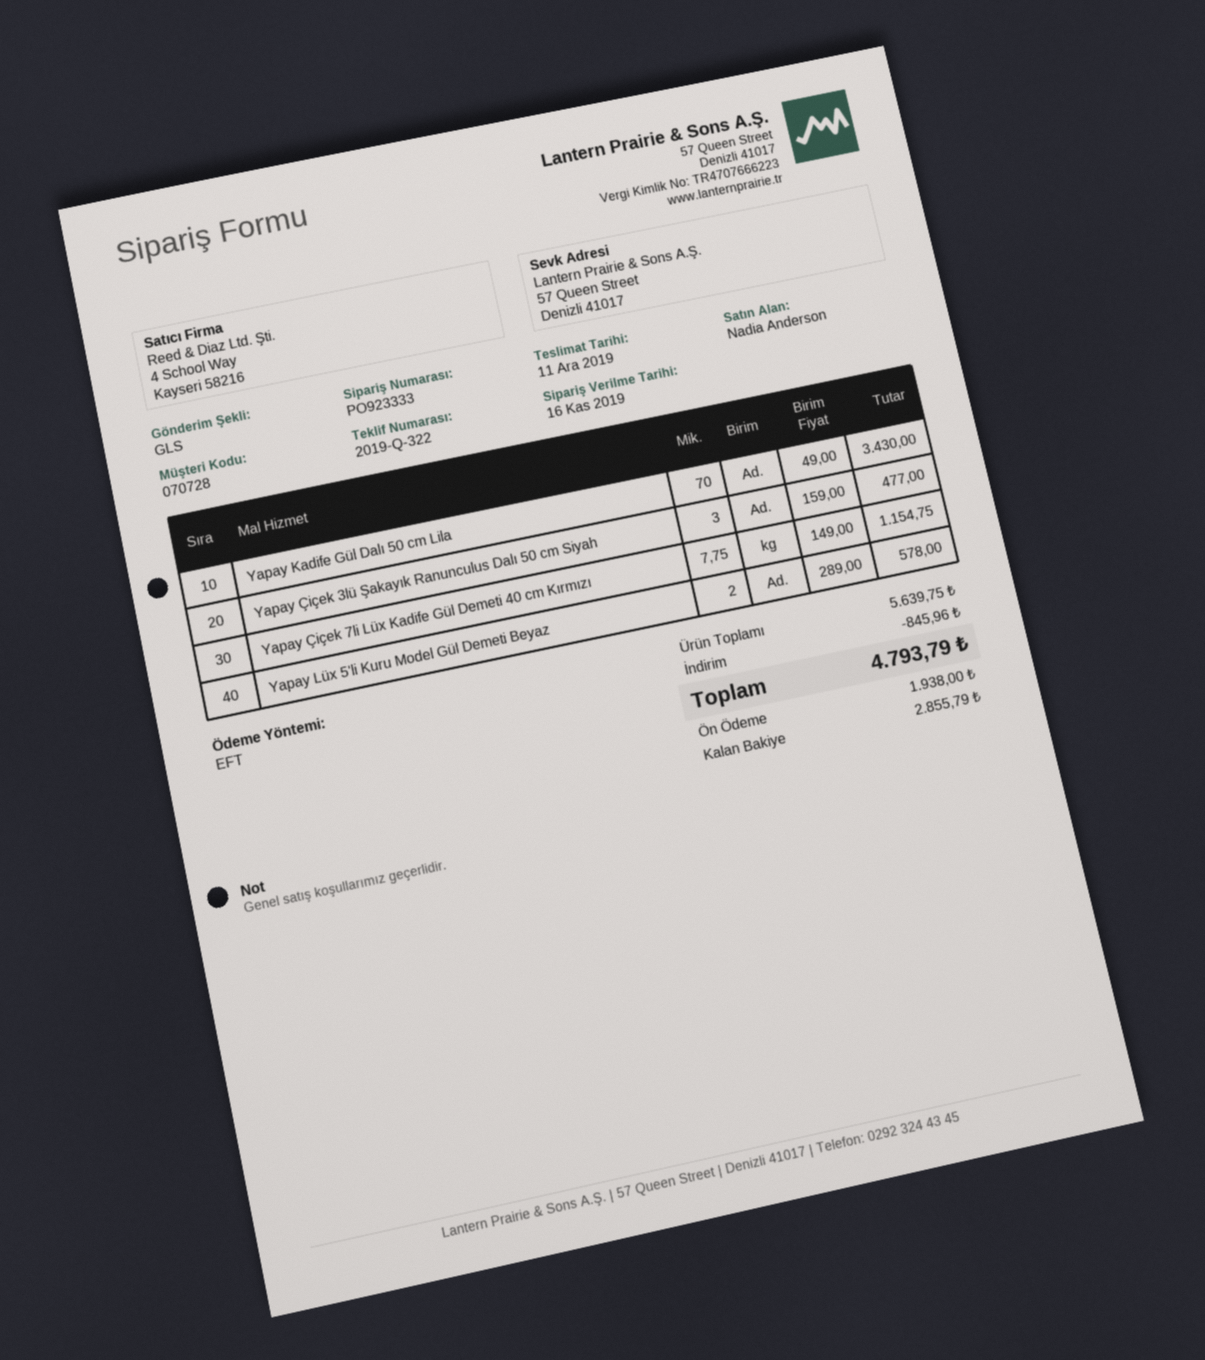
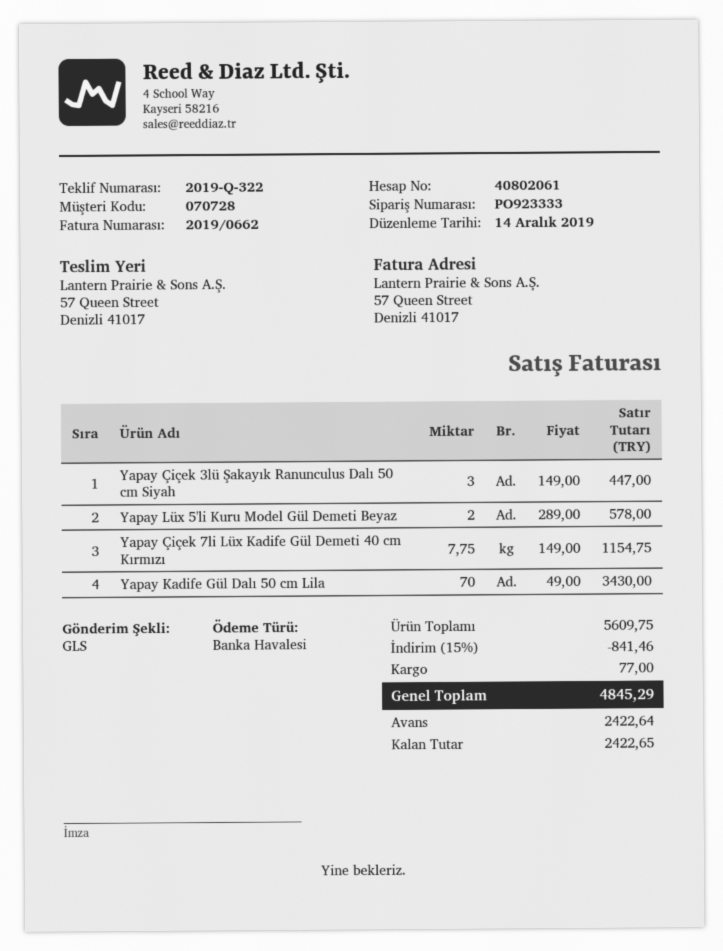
Yapay Çiçek 3lü Şakayık Ranunculus Dalı 50 cm Siyah: 3 x 159.00 = 477.00 -> 3 x 149.00 = 447.00
subtotal: 5639.75 -> 5609.75
discount: 845.96 -> 841.46
shipping: none -> 77.00
total: 4793.79 -> 4845.29
deposit: 1938.00 -> 2422.64
balance: 2855.79 -> 2422.65

